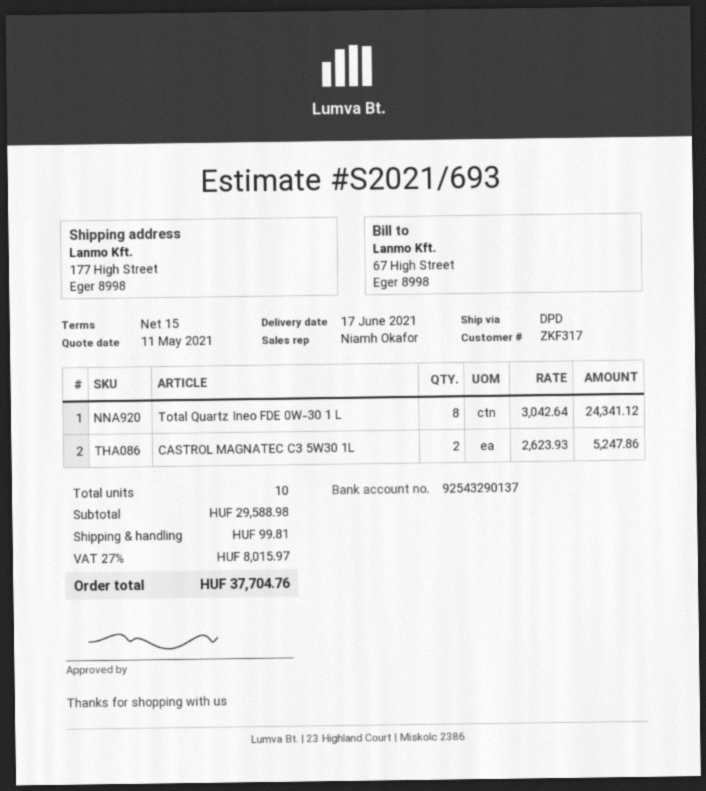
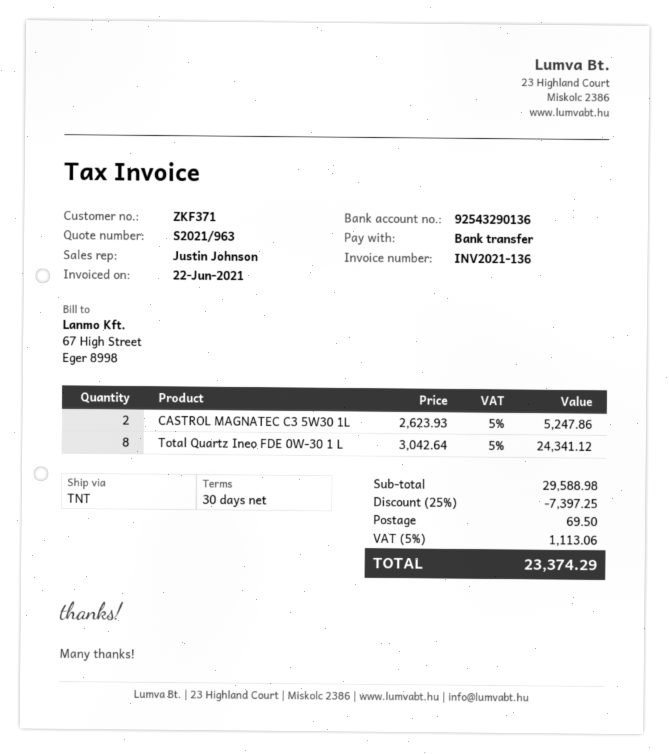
quote number: S2021/693 -> S2021/963
payment terms: 15 days -> 30 days
customer number: ZKF317 -> ZKF371
sales rep: Niamh Okafor -> Justin Johnson
bank account: 92543290137 -> 92543290136
shipping method: DPD -> TNT
discount: none -> 25% = 7397.25
shipping: 99.81 -> 69.50
tax: 27% = 8015.97 -> 5% = 1113.06
total: 37704.76 -> 23374.29

